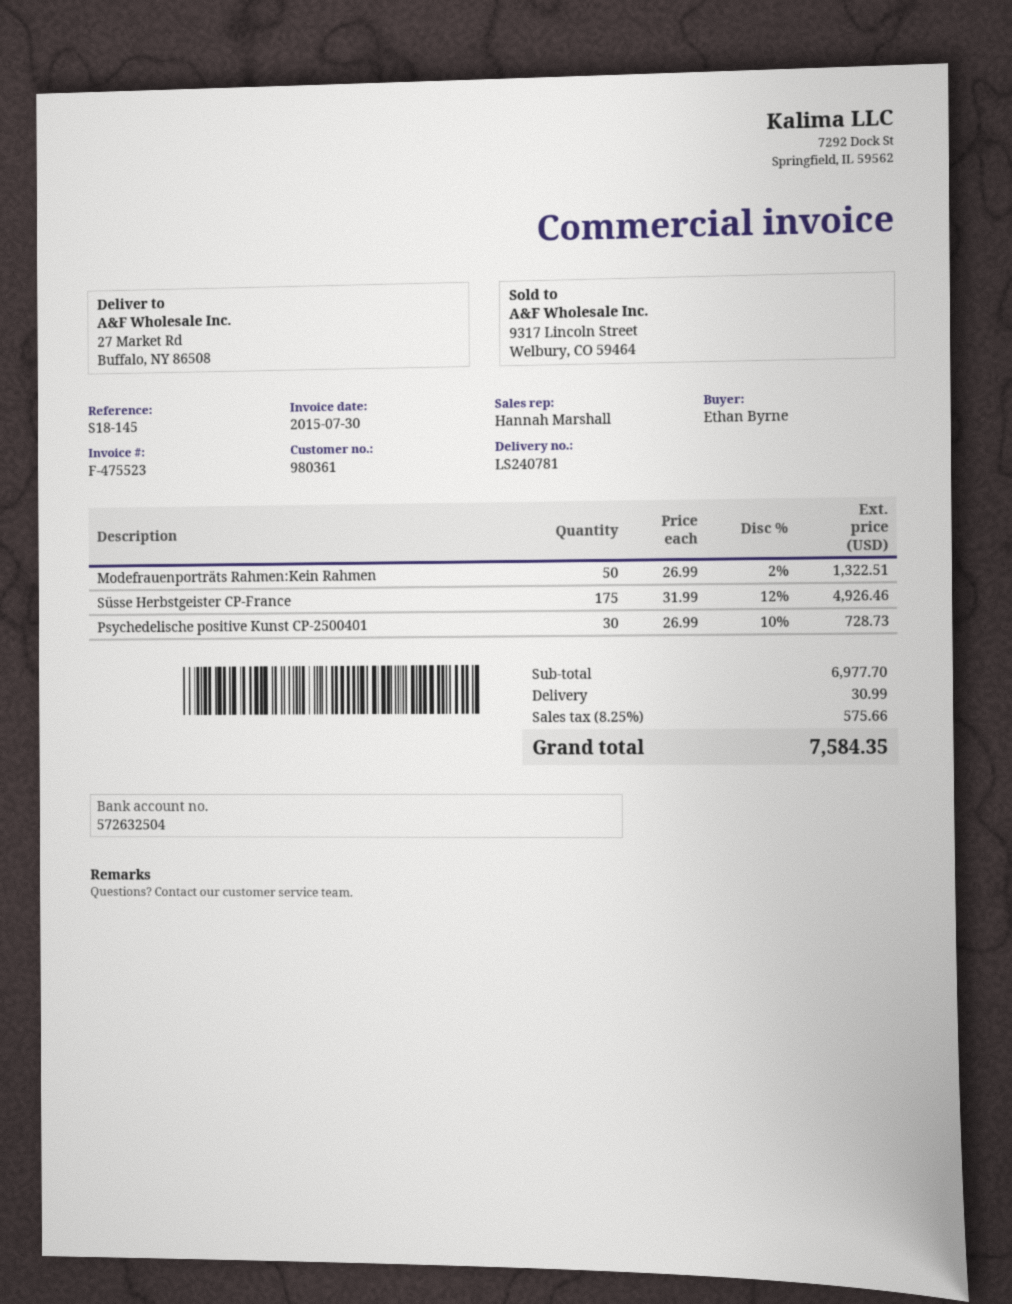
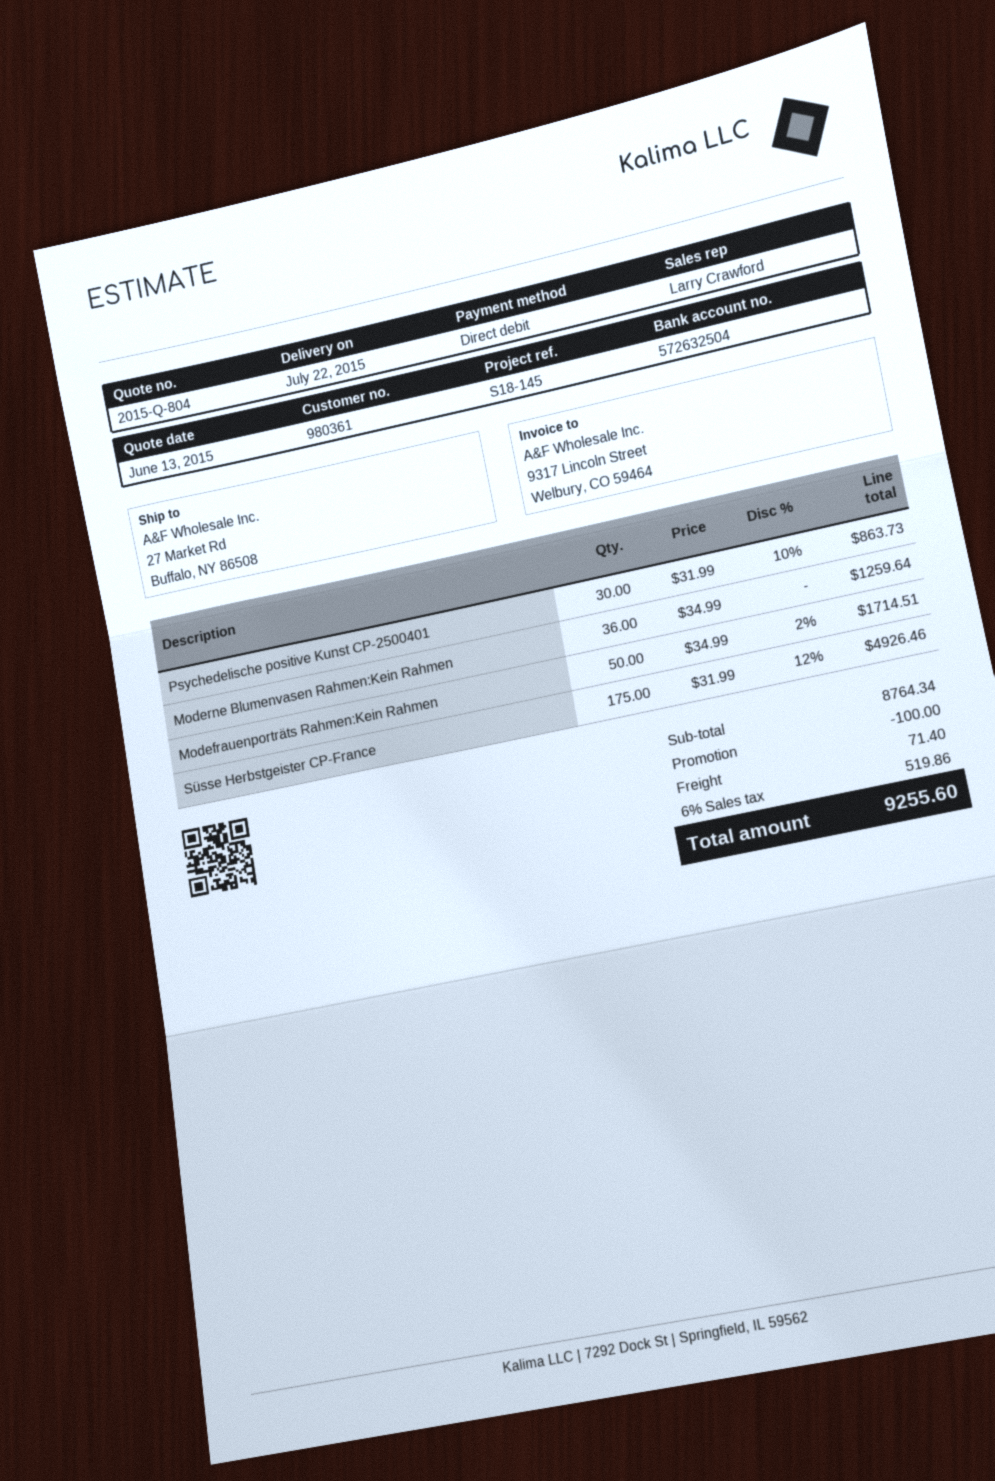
sales rep: Hannah Marshall -> Larry Crawford
Modefrauenporträts Rahmen:Kein Rahmen: 50 x 26.99 - 2% = 1322.51 -> 50 x 34.99 - 2% = 1714.51
Psychedelische positive Kunst CP-2500401: 30 x 26.99 - 10% = 728.73 -> 30 x 31.99 - 10% = 863.73
Moderne Blumenvasen Rahmen:Kein Rahmen: none -> 36 x 34.99 = 1259.64
subtotal: 6977.70 -> 8764.34
discount: none -> 100.00
shipping: 30.99 -> 71.40
tax: 8.25% = 575.66 -> 6% = 519.86
total: 7584.35 -> 9255.60

